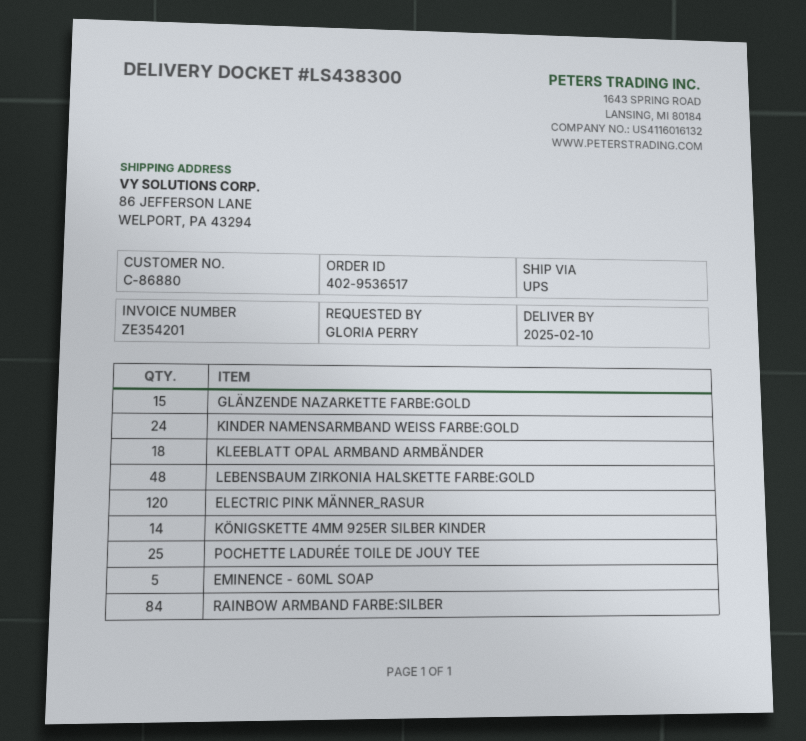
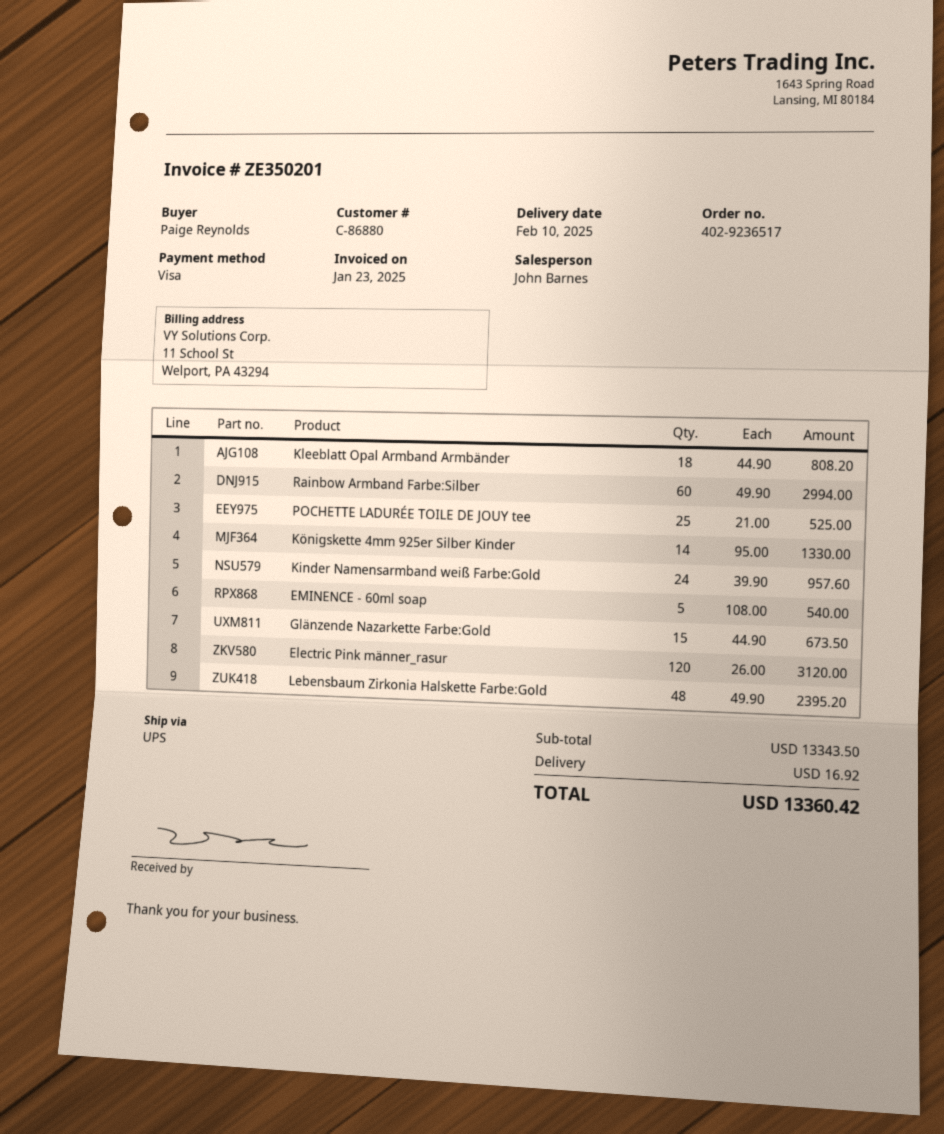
order number: 402-9536517 -> 402-9236517
invoice number: ZE354201 -> ZE350201
ordered by: GLORIA PERRY -> Paige Reynolds
RAINBOW ARMBAND FARBE:SILBER: 84 -> 60

